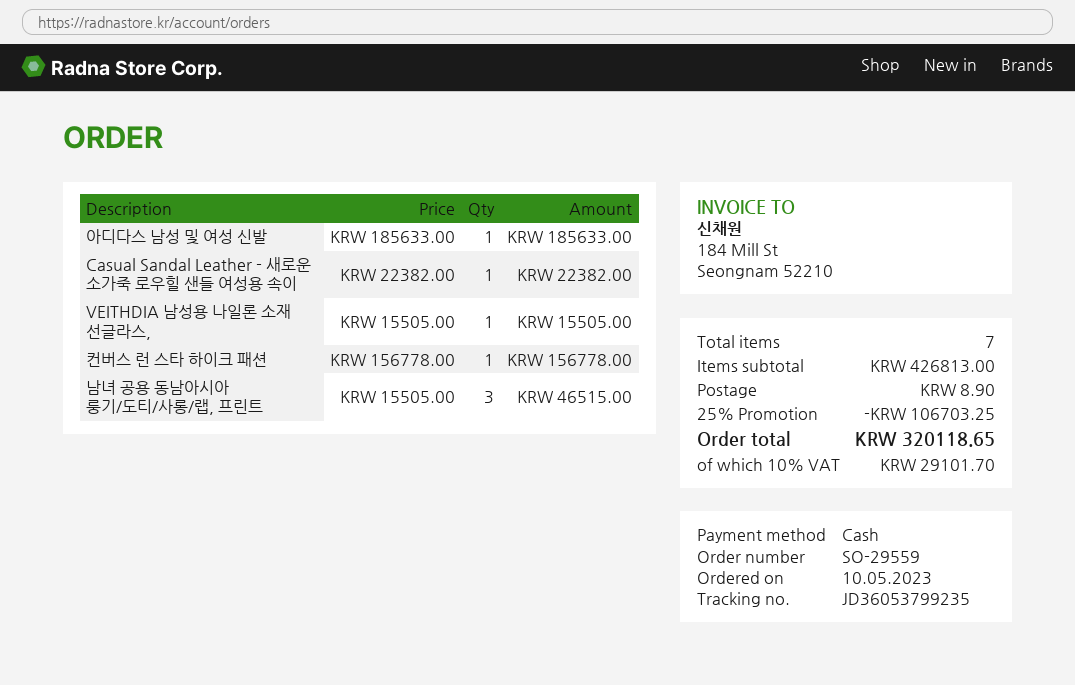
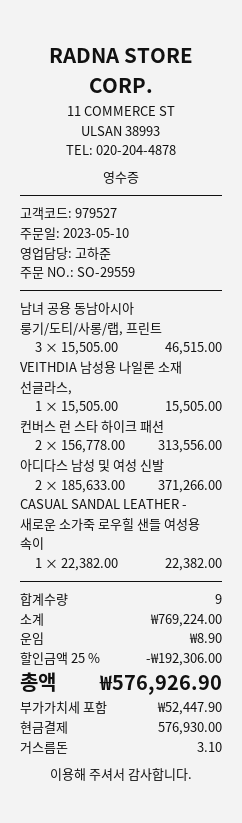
아디다스 남성 및 여성 신발: 1 x 185633.00 = 185633.00 -> 2 x 185633.00 = 371266.00
컨버스 런 스타 하이크 패션: 1 x 156778.00 = 156778.00 -> 2 x 156778.00 = 313556.00
total quantity: 7 -> 9
subtotal: 426813.00 -> 769224.00
discount: 25% = 106703.25 -> 25% = 192306.00
tax: 29101.70 -> 52447.90
total: 320118.65 -> 576926.90

